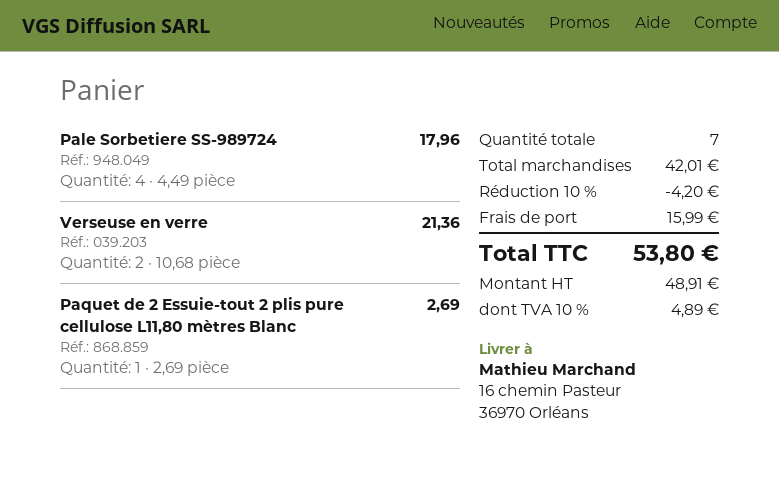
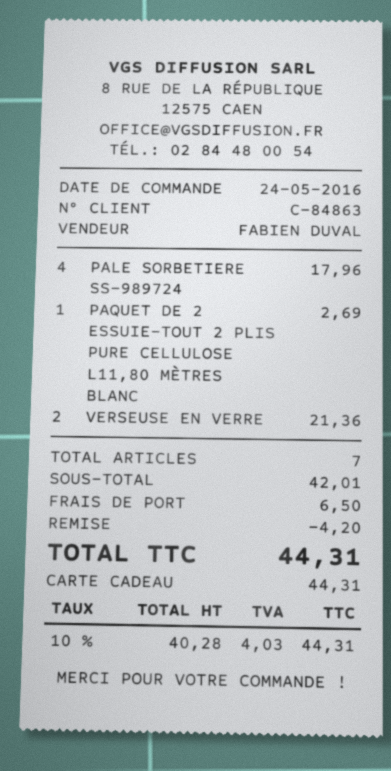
shipping: 15.99 -> 6.50
net: 48.91 -> 40.28
tax: 10% = 4.89 -> 10% = 4.03
total: 53.80 -> 44.31

